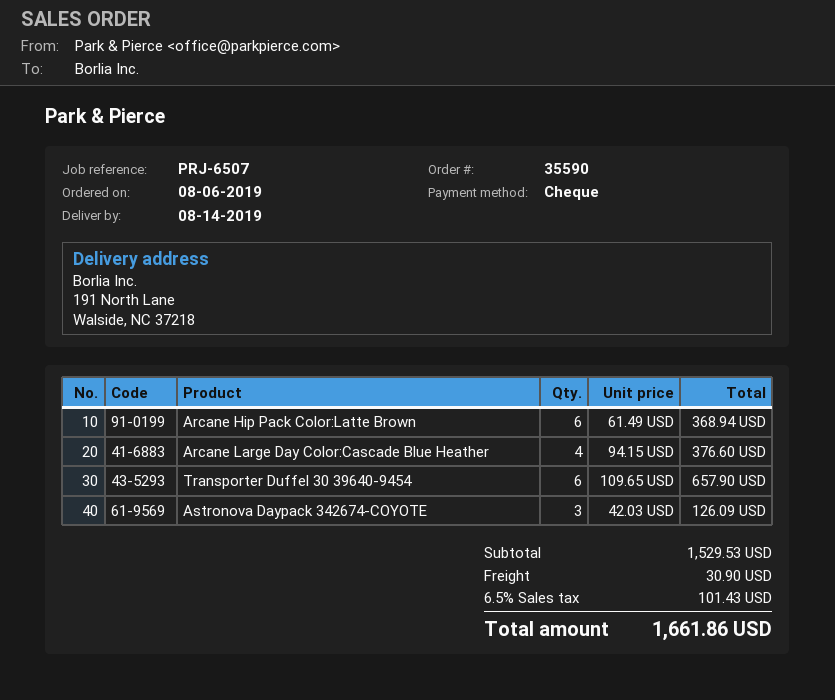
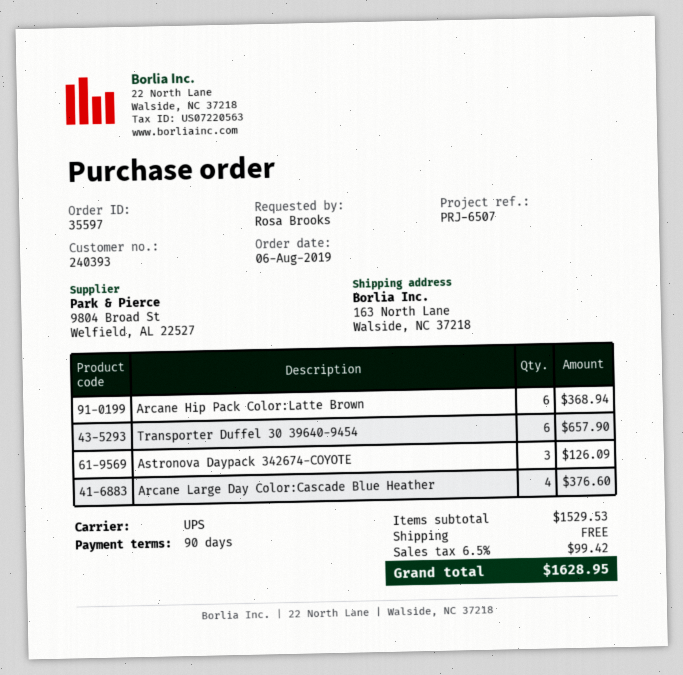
order number: 35590 -> 35597
ship to: 191 North Lane, Walside, NC 37218 -> 163 North Lane, Walside, NC 37218
shipping: 30.90 -> 0.00
tax: 6.5% = 101.43 -> 6.5% = 99.42
total: 1661.86 -> 1628.95

